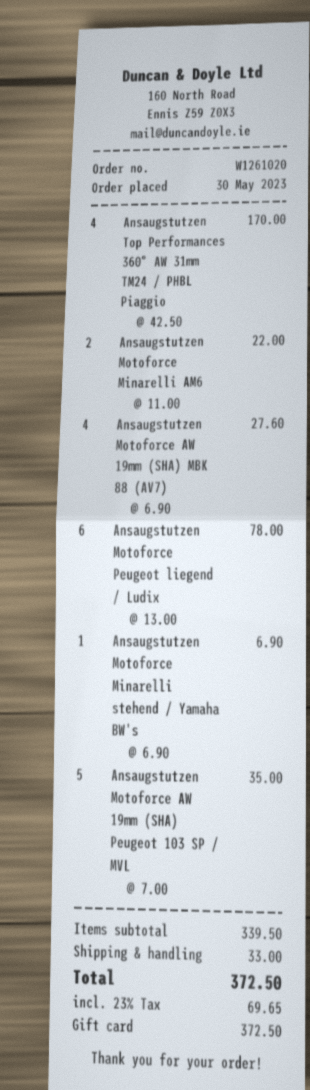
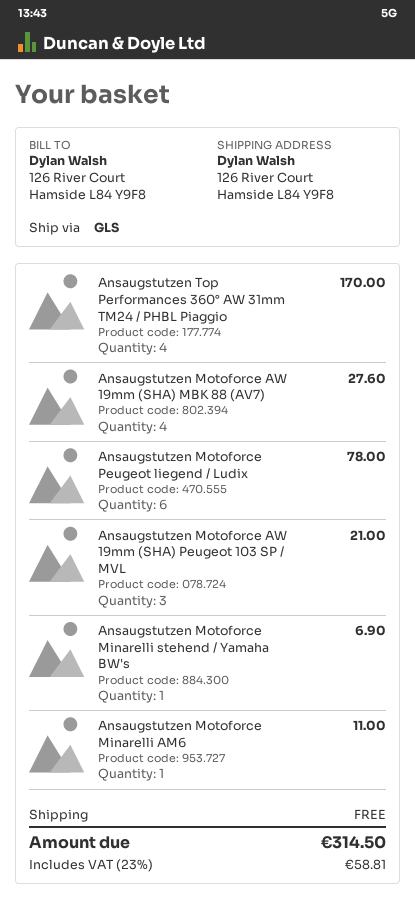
Ansaugstutzen Motoforce Minarelli AM6: 2 for 22.00 -> 1 for 11.00
Ansaugstutzen Motoforce AW 19mm (SHA) Peugeot 103 SP / MVL: 5 for 35.00 -> 3 for 21.00
shipping: 33.00 -> 0.00
tax: 23% = 69.65 -> 23% = 58.81
total: 372.50 -> 314.50

